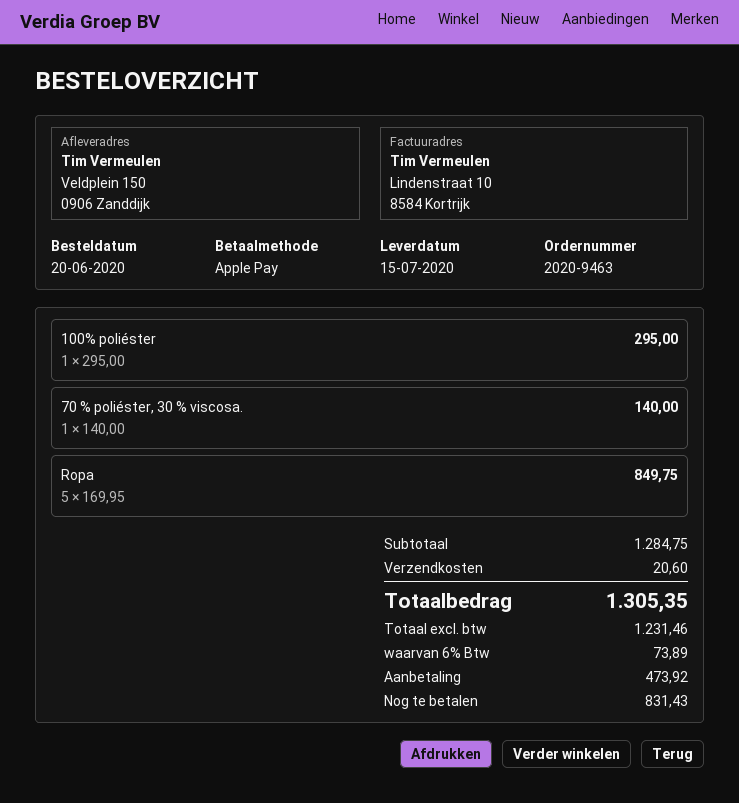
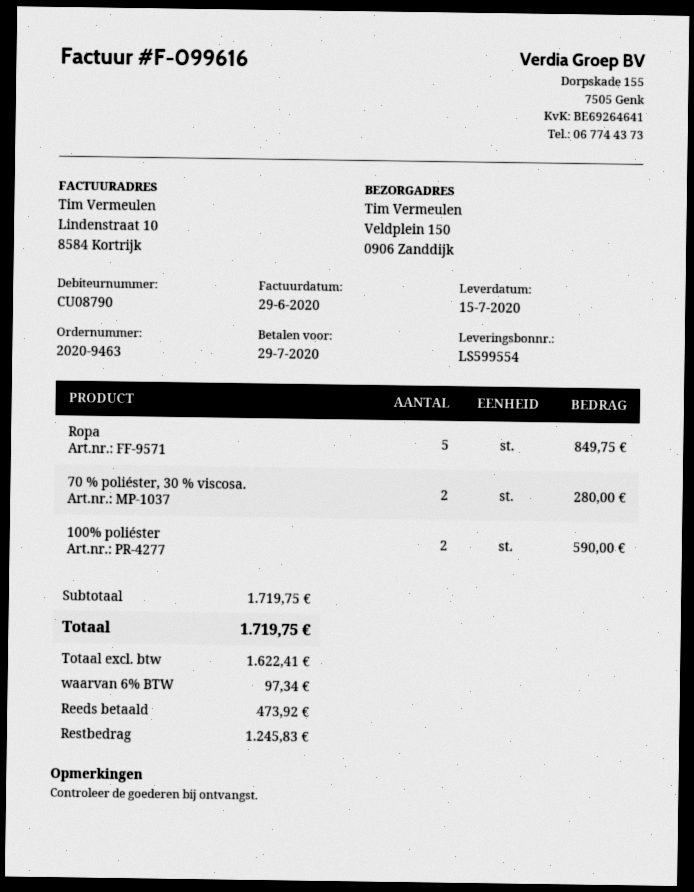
100% poliéster: 1 for 295.00 -> 2 for 590.00
70 % poliéster, 30 % viscosa.: 1 for 140.00 -> 2 for 280.00
subtotal: 1284.75 -> 1719.75
shipping: 20.60 -> none
net: 1231.46 -> 1622.41
tax: 6% = 73.89 -> 6% = 97.34
total: 1305.35 -> 1719.75
balance: 831.43 -> 1245.83

